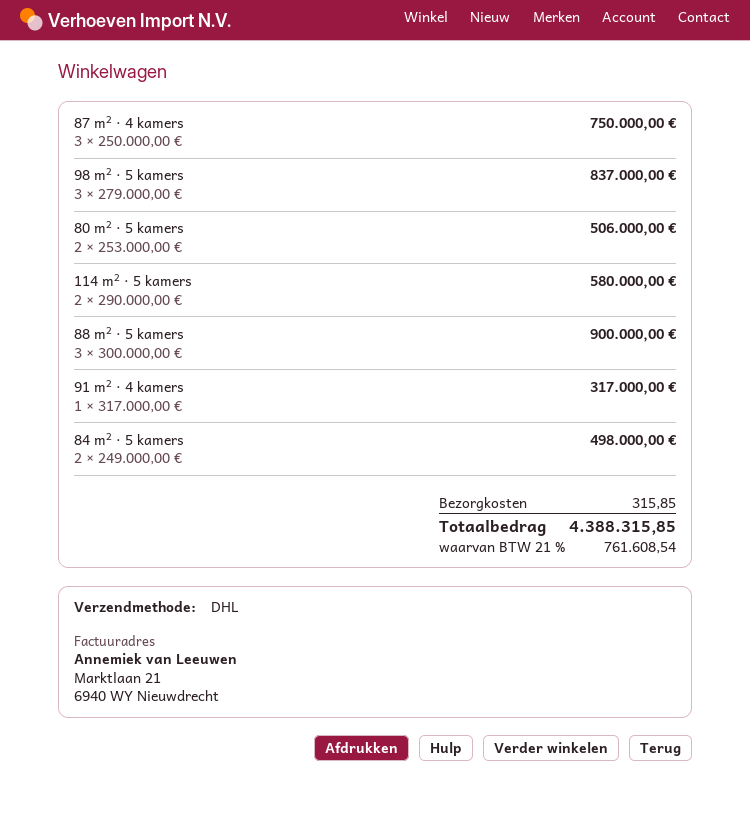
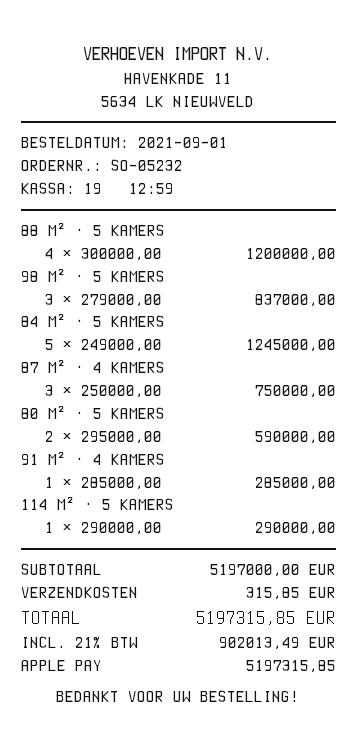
80 m² · 5 kamers: 2 x 253000.00 = 506000.00 -> 2 x 295000.00 = 590000.00
114 m² · 5 kamers: 2 x 290000.00 = 580000.00 -> 1 x 290000.00 = 290000.00
88 m² · 5 kamers: 3 x 300000.00 = 900000.00 -> 4 x 300000.00 = 1200000.00
91 m² · 4 kamers: 1 x 317000.00 = 317000.00 -> 1 x 285000.00 = 285000.00
84 m² · 5 kamers: 2 x 249000.00 = 498000.00 -> 5 x 249000.00 = 1245000.00
tax: 21% = 761608.54 -> 21% = 902013.49
total: 4388315.85 -> 5197315.85

